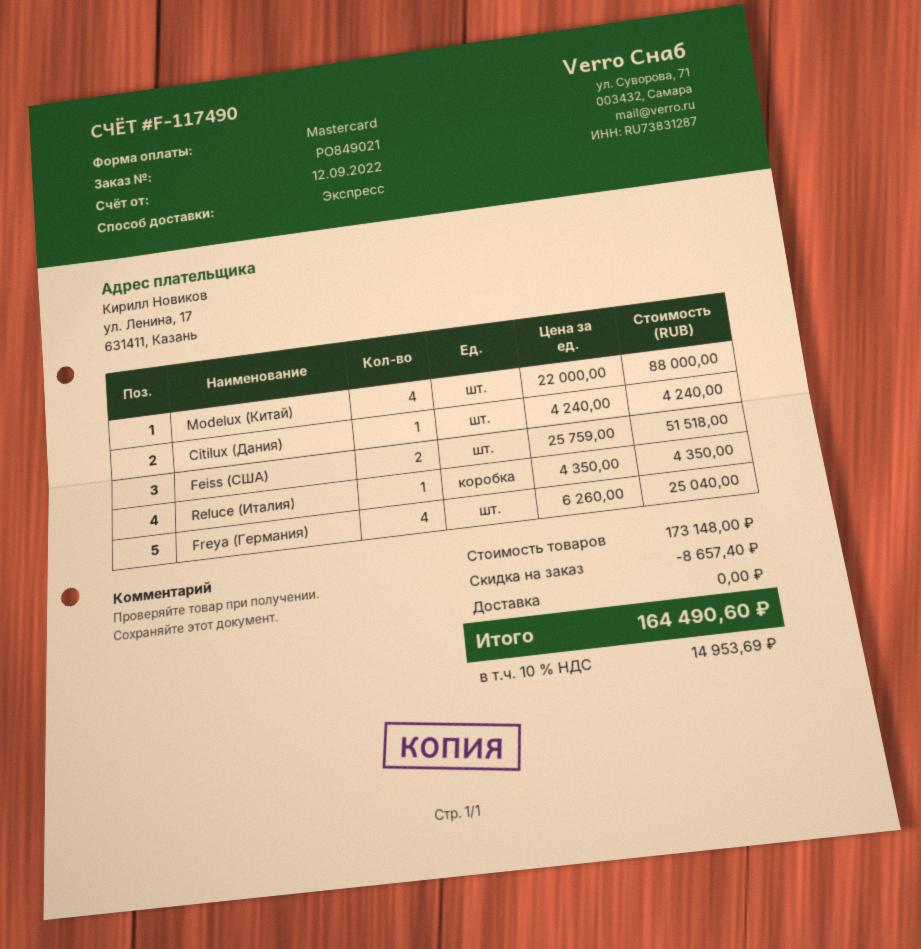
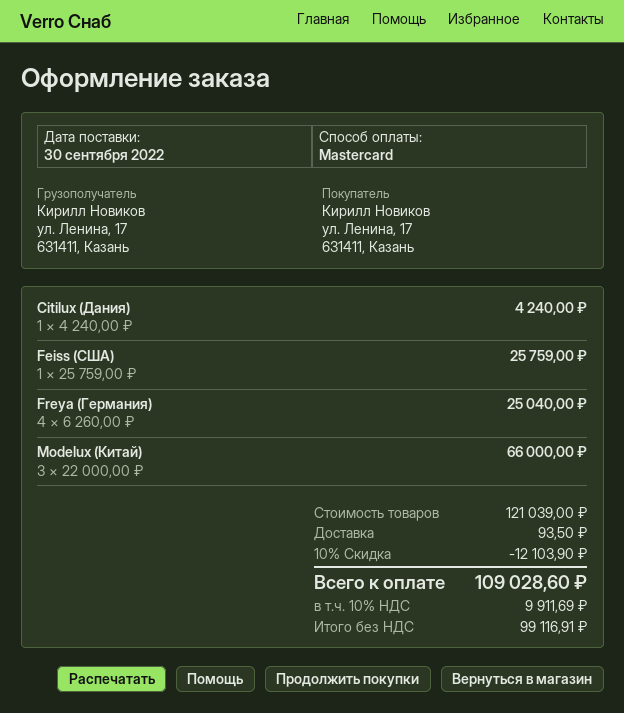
Modelux (Китай): 4 x 22000.00 = 88000.00 -> 3 x 22000.00 = 66000.00
Feiss (США): 2 x 25759.00 = 51518.00 -> 1 x 25759.00 = 25759.00
Reluce (Италия): 1 x 4350.00 = 4350.00 -> none
subtotal: 173148.00 -> 121039.00
discount: 8657.40 -> 12103.90
shipping: 0.00 -> 93.50
tax: 10% = 14953.69 -> 10% = 9911.69
total: 164490.60 -> 109028.60

